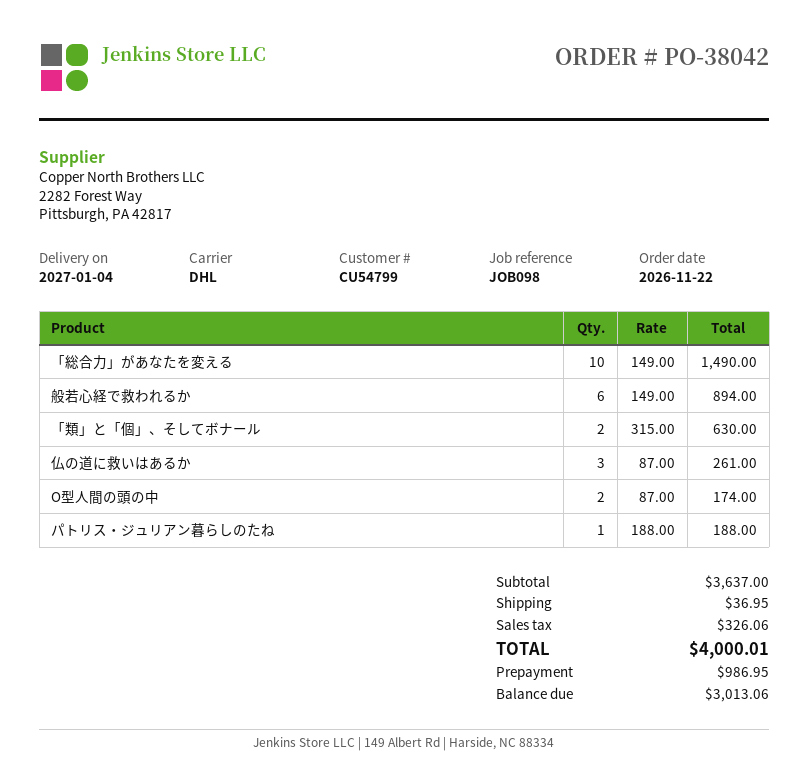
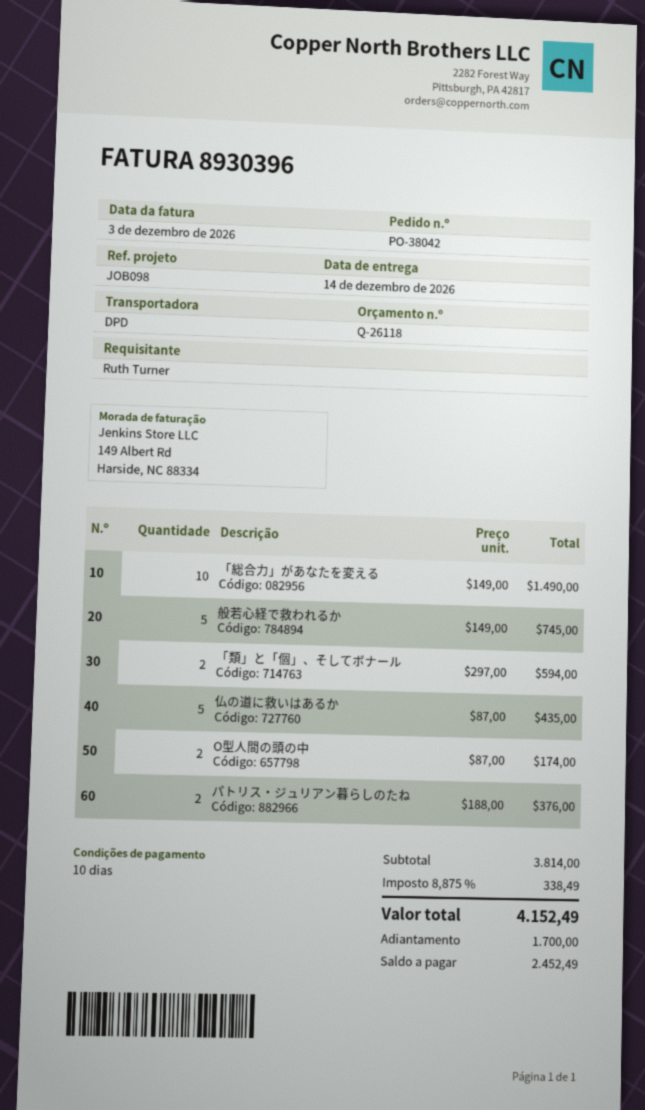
delivery date: 2027-01-04 -> 2026-12-14
shipping method: DHL -> DPD
般若心経で救われるか: 6 x 149.00 = 894.00 -> 5 x 149.00 = 745.00
「類」と「個」、そしてボナール: 2 x 315.00 = 630.00 -> 2 x 297.00 = 594.00
仏の道に救いはあるか: 3 x 87.00 = 261.00 -> 5 x 87.00 = 435.00
パトリス・ジュリアン暮らしのたね: 1 x 188.00 = 188.00 -> 2 x 188.00 = 376.00
subtotal: 3637.00 -> 3814.00
shipping: 36.95 -> none
tax: 326.06 -> 338.49
total: 4000.01 -> 4152.49
deposit: 986.95 -> 1700.00
balance: 3013.06 -> 2452.49

